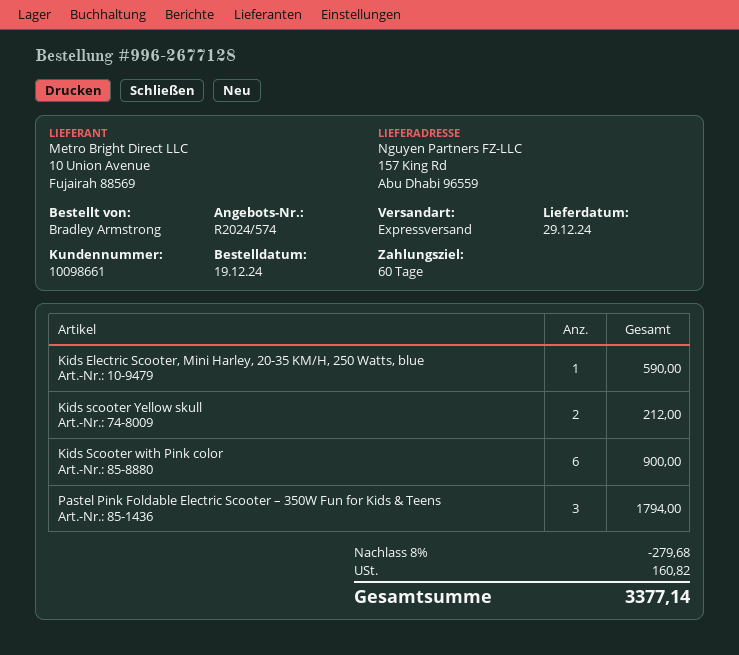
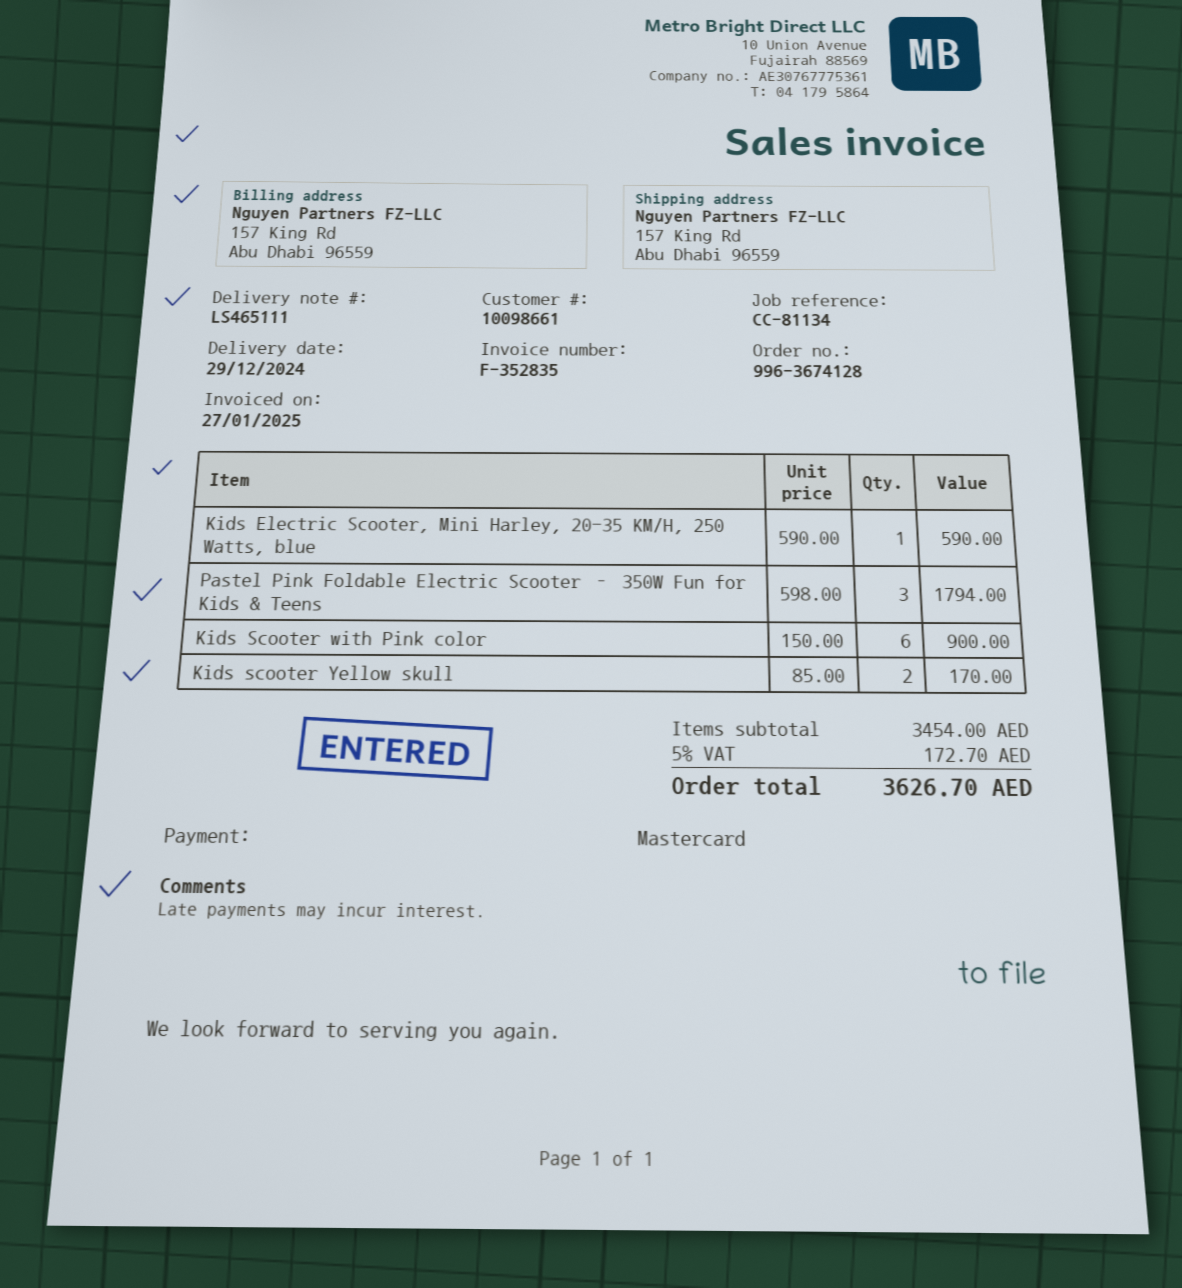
order number: 996-2677128 -> 996-3674128
Kids scooter Yellow skull: 2 for 212.00 -> 2 for 170.00
discount: 8% = 279.68 -> none
tax: 160.82 -> 172.70
total: 3377.14 -> 3626.70

